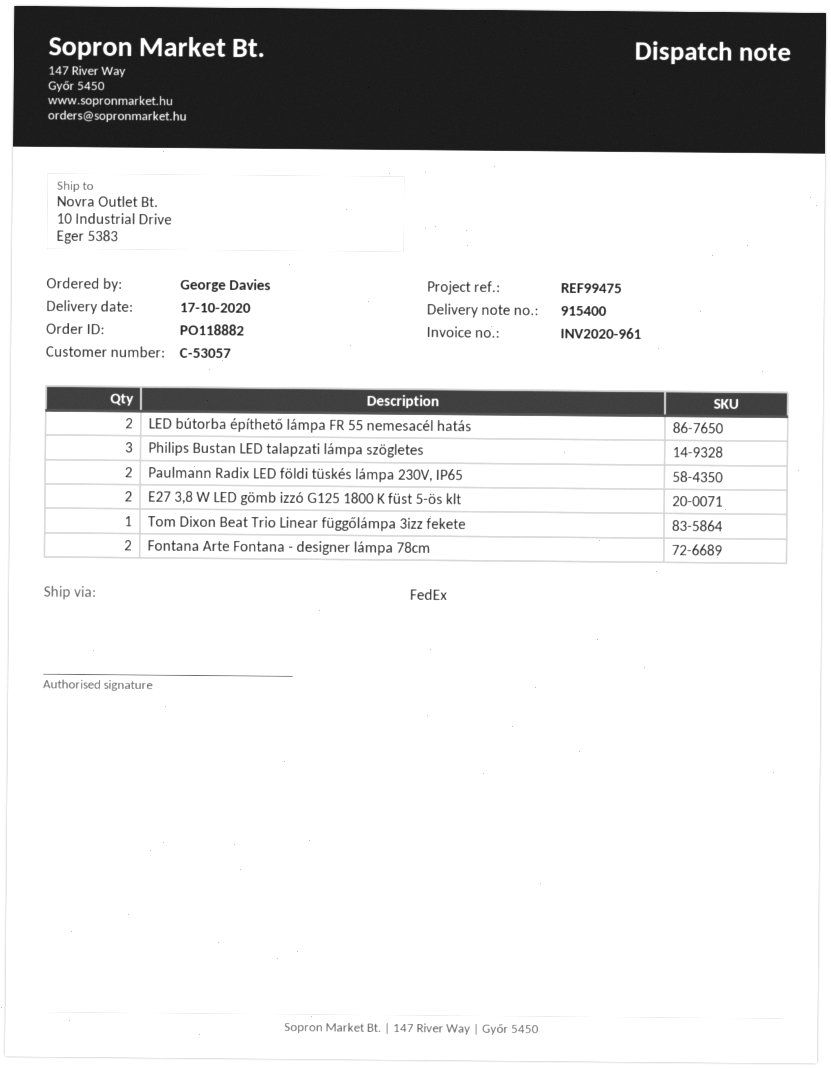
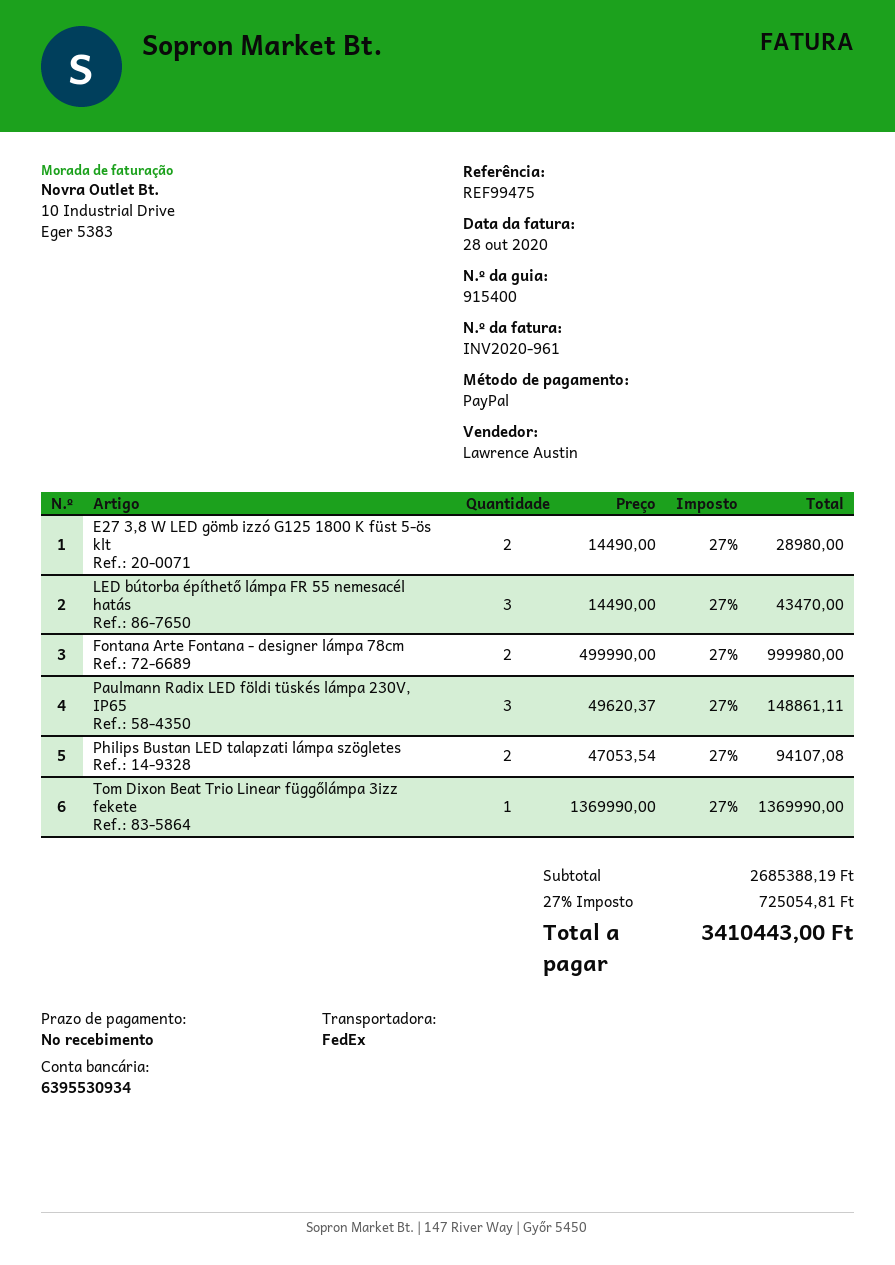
LED bútorba építhető lámpa FR 55 nemesacél hatás: 2 -> 3
Philips Bustan LED talapzati lámpa szögletes: 3 -> 2
Paulmann Radix LED földi tüskés lámpa 230V, IP65: 2 -> 3

